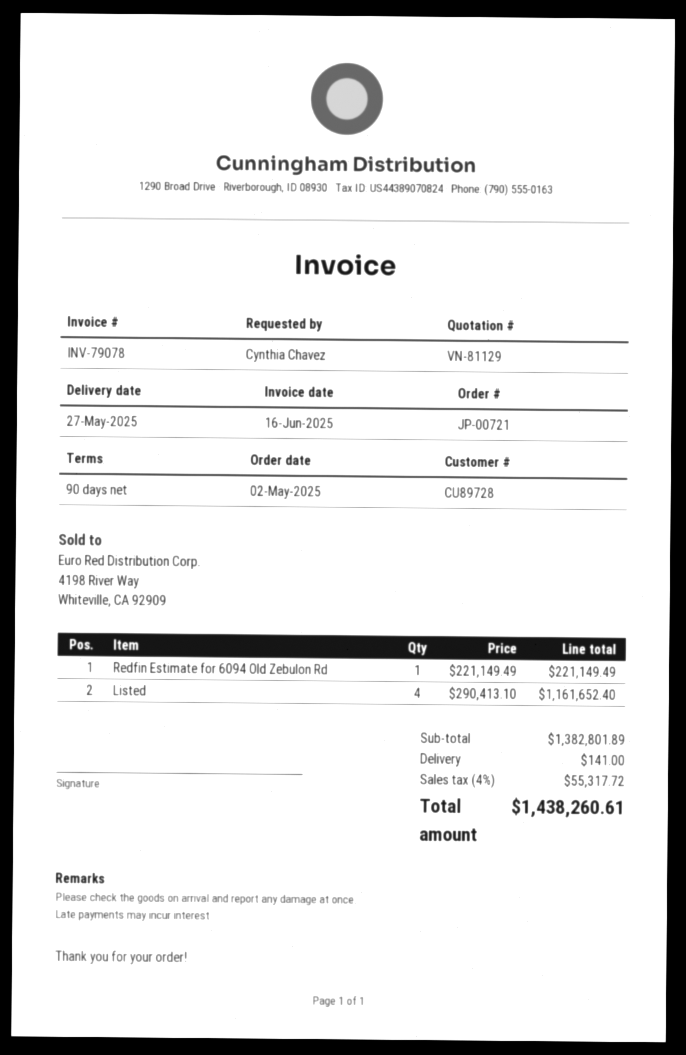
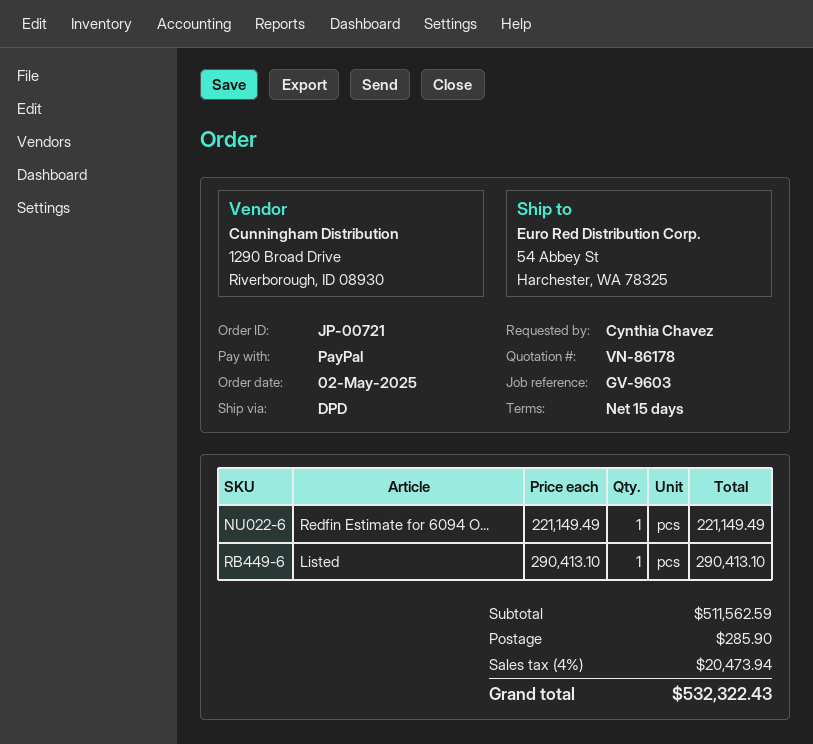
quote number: VN-81129 -> VN-86178
payment terms: 90 days -> 15 days
Listed: 4 x 290413.10 = 1161652.40 -> 1 x 290413.10 = 290413.10
subtotal: 1382801.89 -> 511562.59
shipping: 141.00 -> 285.90
tax: 4% = 55317.72 -> 4% = 20473.94
total: 1438260.61 -> 532322.43

